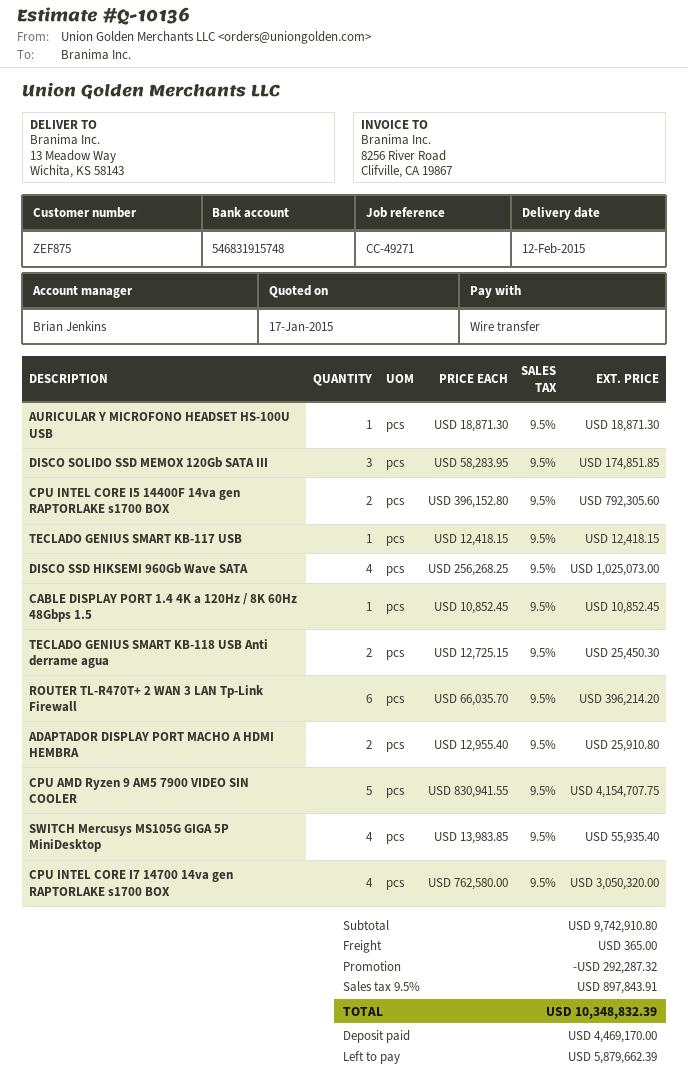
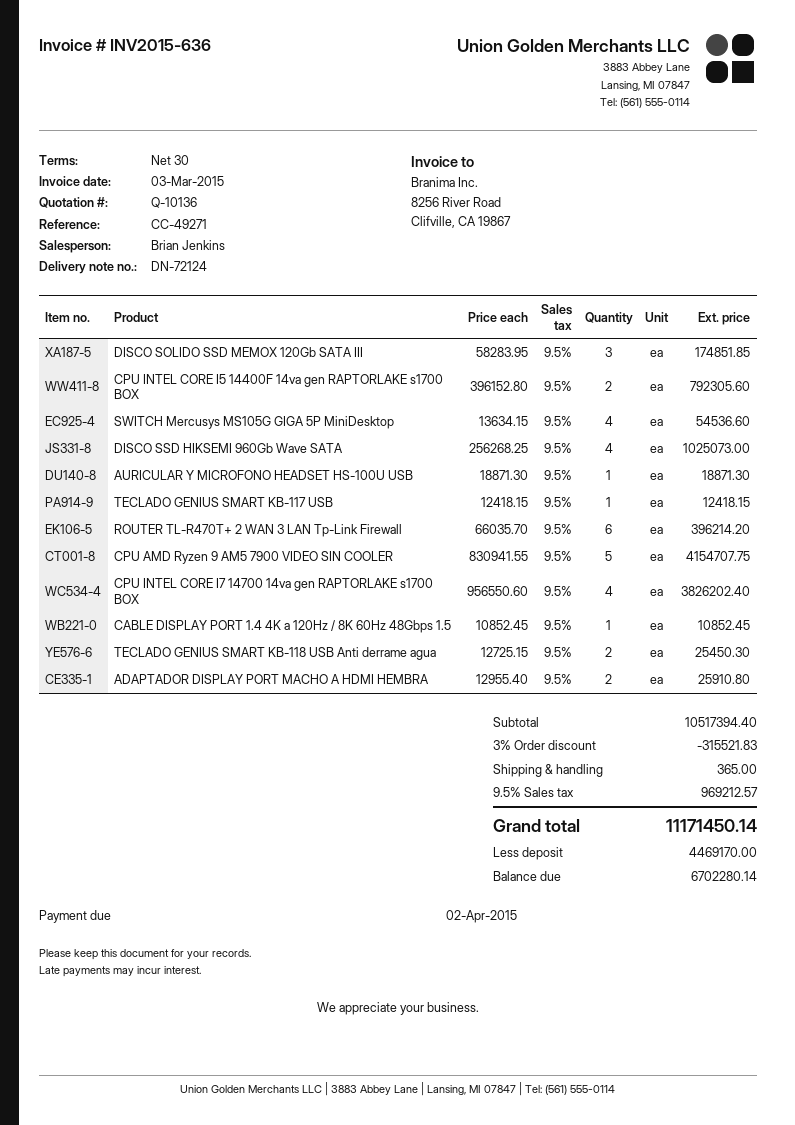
SWITCH Mercusys MS105G GIGA 5P MiniDesktop: 4 x 13983.85 = 55935.40 -> 4 x 13634.15 = 54536.60
CPU INTEL CORE I7 14700 14va gen RAPTORLAKE s1700 BOX: 4 x 762580.00 = 3050320.00 -> 4 x 956550.60 = 3826202.40
subtotal: 9742910.80 -> 10517394.40
discount: 292287.32 -> 315521.83
tax: 9.5% = 897843.91 -> 9.5% = 969212.57
total: 10348832.39 -> 11171450.14
balance: 5879662.39 -> 6702280.14

